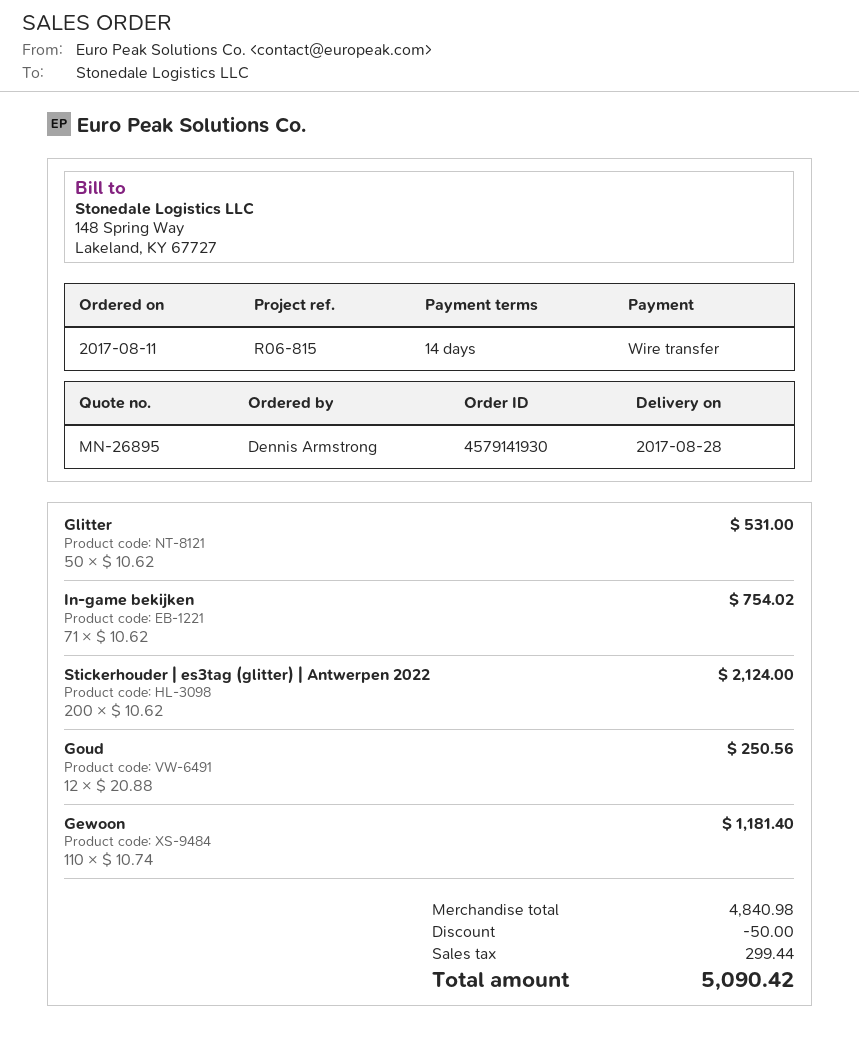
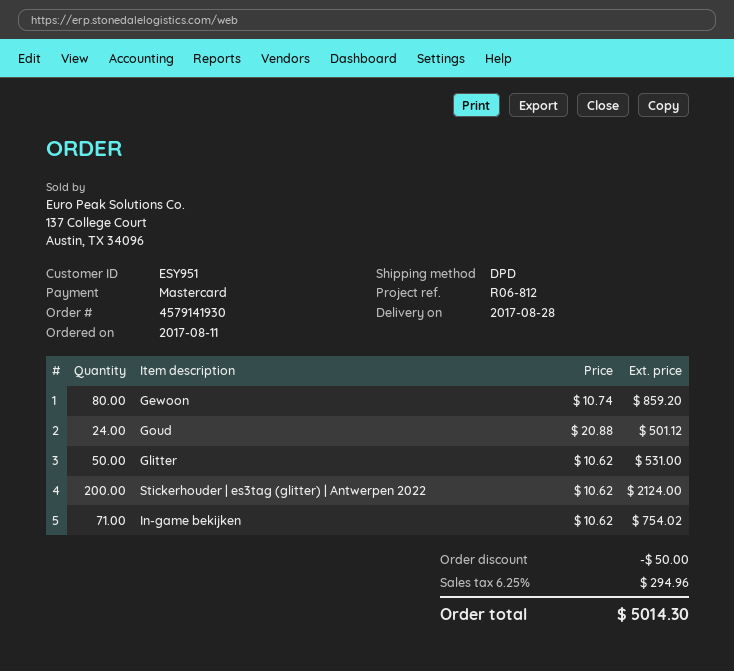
reference: R06-815 -> R06-812
payment method: bank transfer -> Mastercard
Goud: 12 x 20.88 = 250.56 -> 24 x 20.88 = 501.12
Gewoon: 110 x 10.74 = 1181.40 -> 80 x 10.74 = 859.20
tax: 299.44 -> 294.96
total: 5090.42 -> 5014.30

